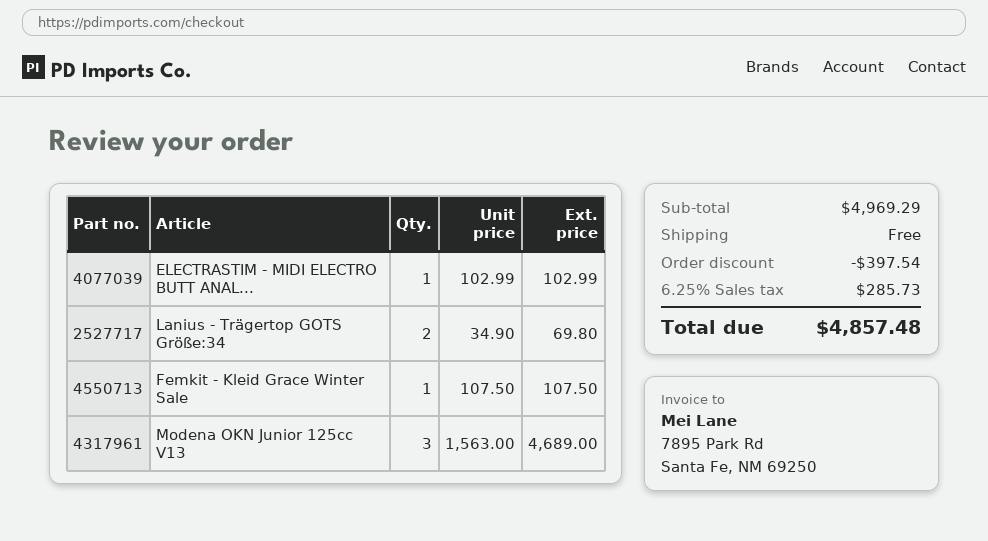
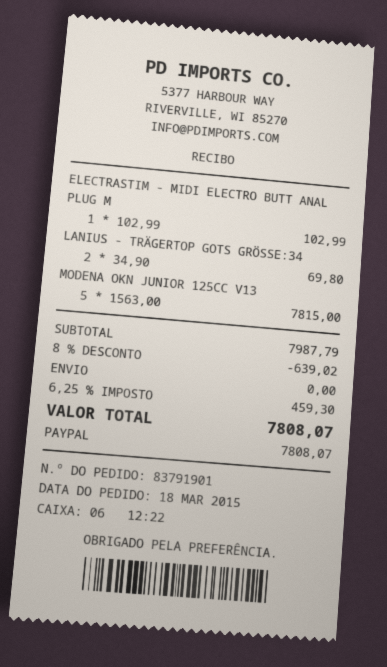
Femkit - Kleid Grace Winter Sale: 1 x 107.50 = 107.50 -> none
Modena OKN Junior 125cc V13: 3 x 1563.00 = 4689.00 -> 5 x 1563.00 = 7815.00
subtotal: 4969.29 -> 7987.79
discount: 397.54 -> 639.02
tax: 6.25% = 285.73 -> 6.25% = 459.30
total: 4857.48 -> 7808.07

